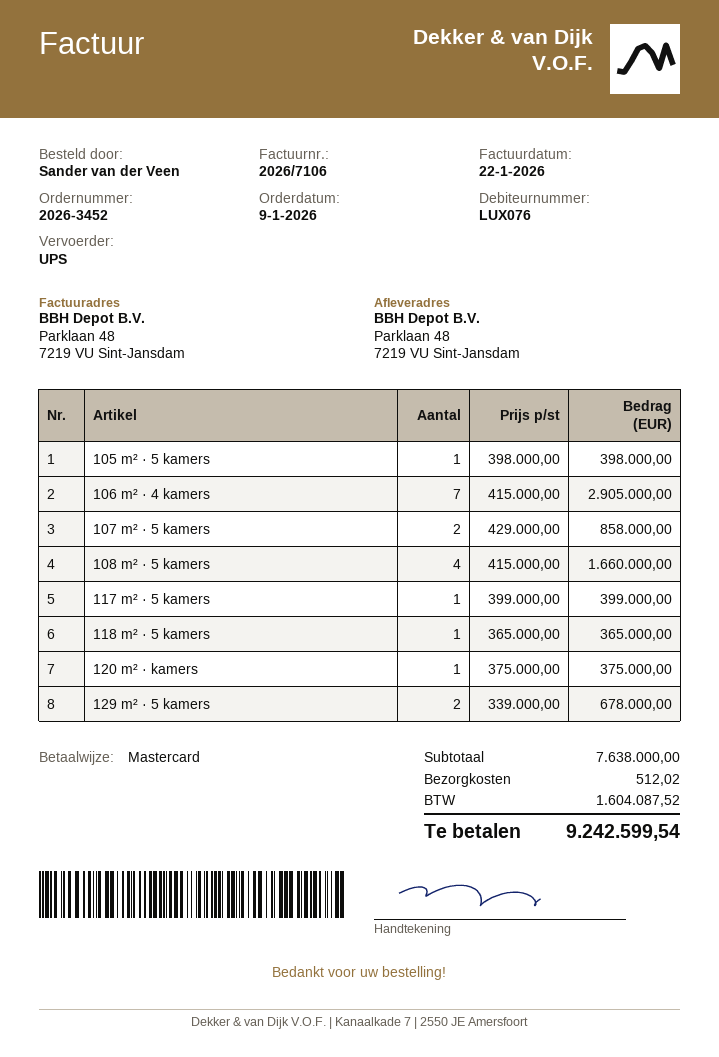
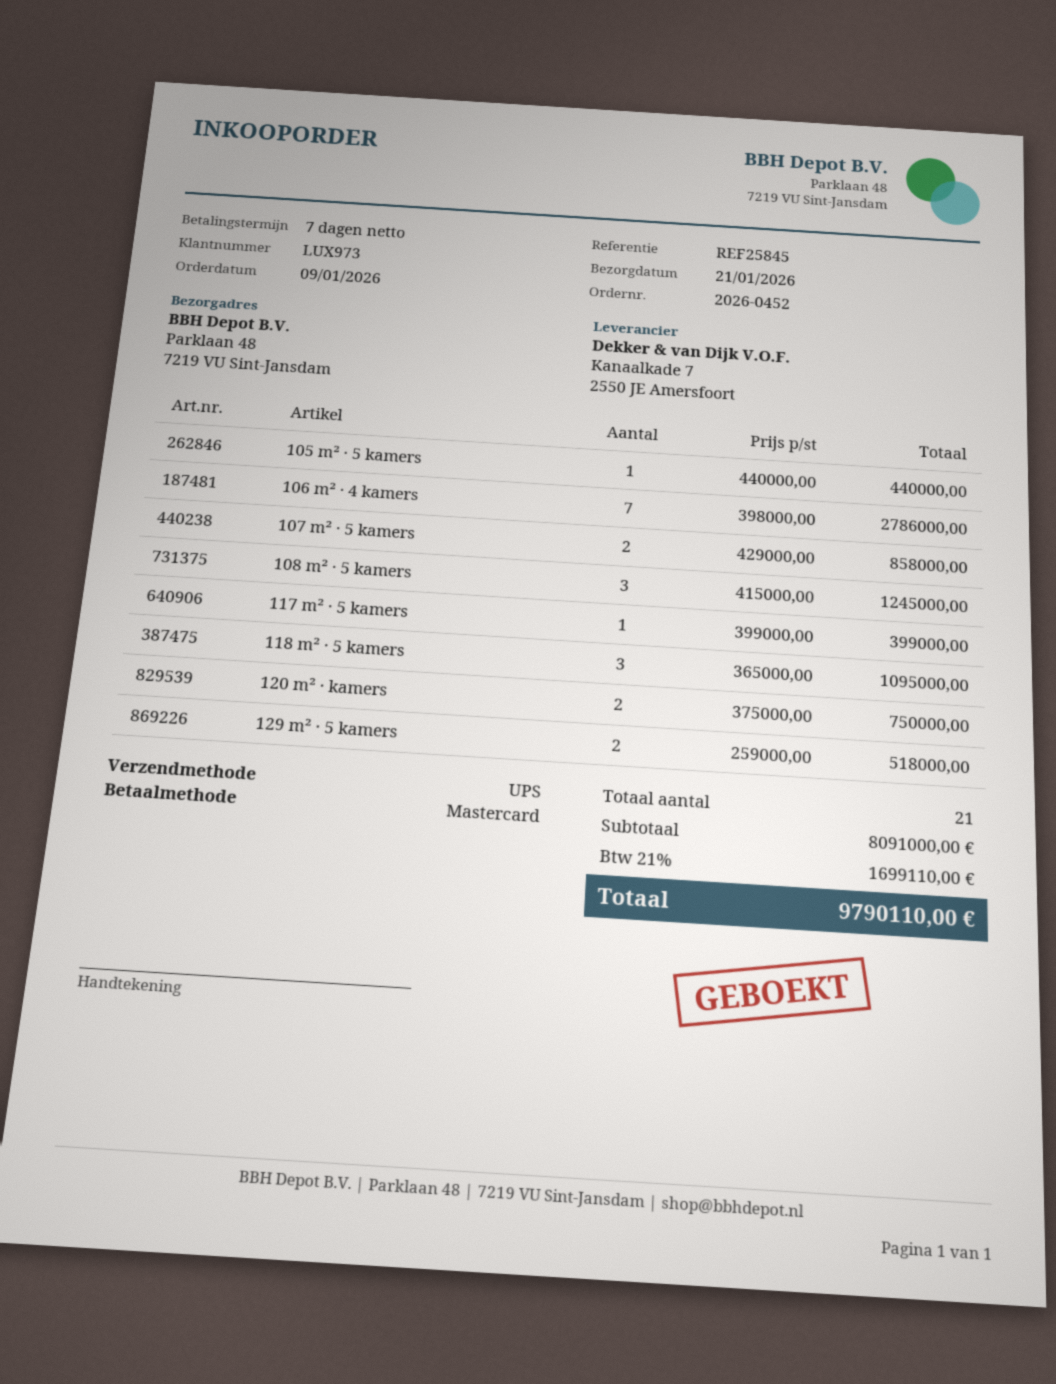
order number: 2026-3452 -> 2026-0452
customer number: LUX076 -> LUX973
105 m² · 5 kamers: 1 x 398000.00 = 398000.00 -> 1 x 440000.00 = 440000.00
106 m² · 4 kamers: 7 x 415000.00 = 2905000.00 -> 7 x 398000.00 = 2786000.00
108 m² · 5 kamers: 4 x 415000.00 = 1660000.00 -> 3 x 415000.00 = 1245000.00
118 m² · 5 kamers: 1 x 365000.00 = 365000.00 -> 3 x 365000.00 = 1095000.00
120 m² · kamers: 1 x 375000.00 = 375000.00 -> 2 x 375000.00 = 750000.00
129 m² · 5 kamers: 2 x 339000.00 = 678000.00 -> 2 x 259000.00 = 518000.00
subtotal: 7638000.00 -> 8091000.00
shipping: 512.02 -> none
tax: 1604087.52 -> 1699110.00
total: 9242599.54 -> 9790110.00

